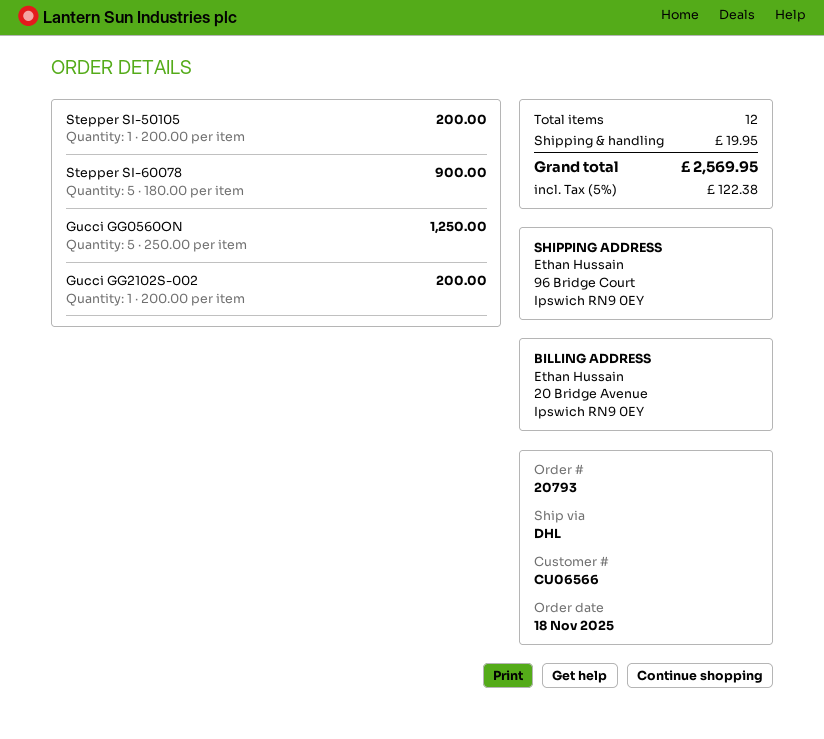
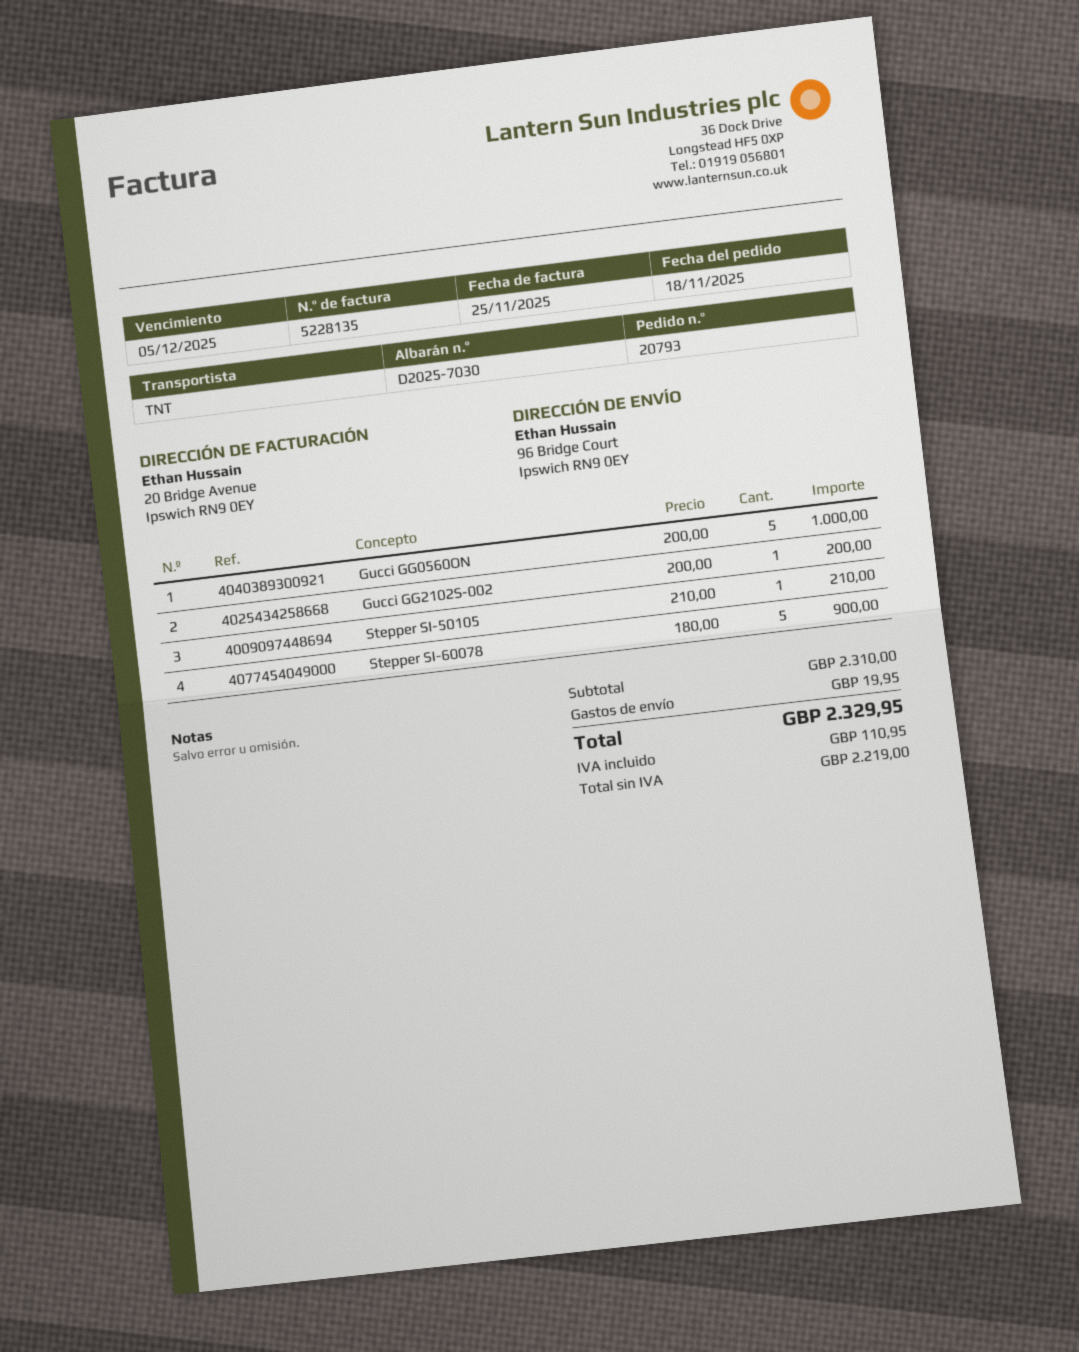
shipping method: DHL -> TNT
Stepper SI-50105: 1 x 200.00 = 200.00 -> 1 x 210.00 = 210.00
Gucci GG0560ON: 5 x 250.00 = 1250.00 -> 5 x 200.00 = 1000.00
tax: 122.38 -> 110.95
total: 2569.95 -> 2329.95

